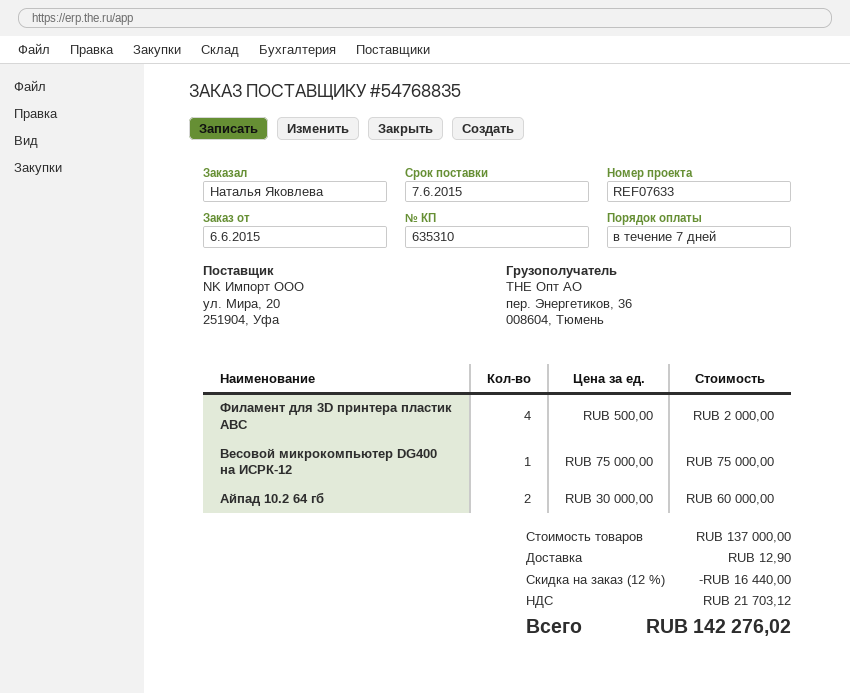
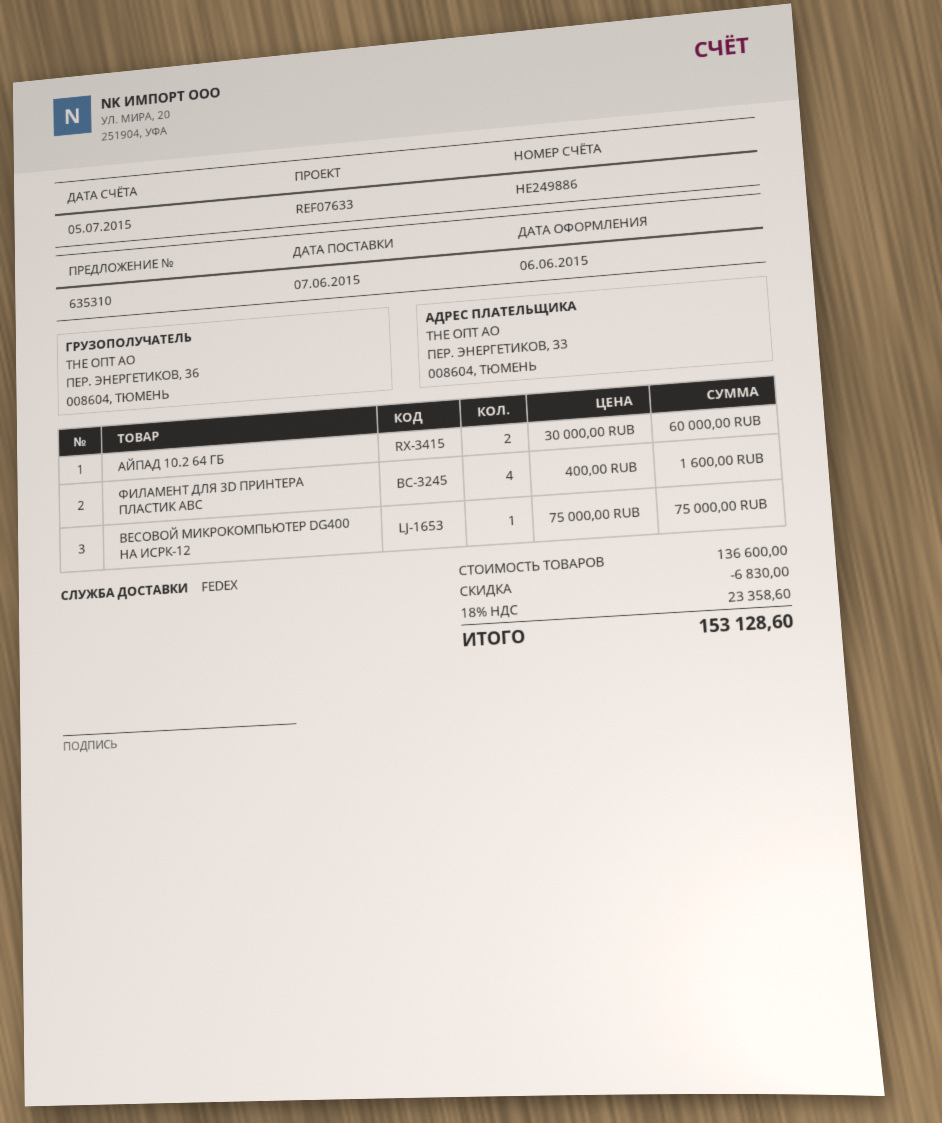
Филамент для 3D принтера пластик ABC: 4 x 500.00 = 2000.00 -> 4 x 400.00 = 1600.00
subtotal: 137000.00 -> 136600.00
discount: 16440.00 -> 6830.00
shipping: 12.90 -> none
tax: 21703.12 -> 23358.60
total: 142276.02 -> 153128.60

